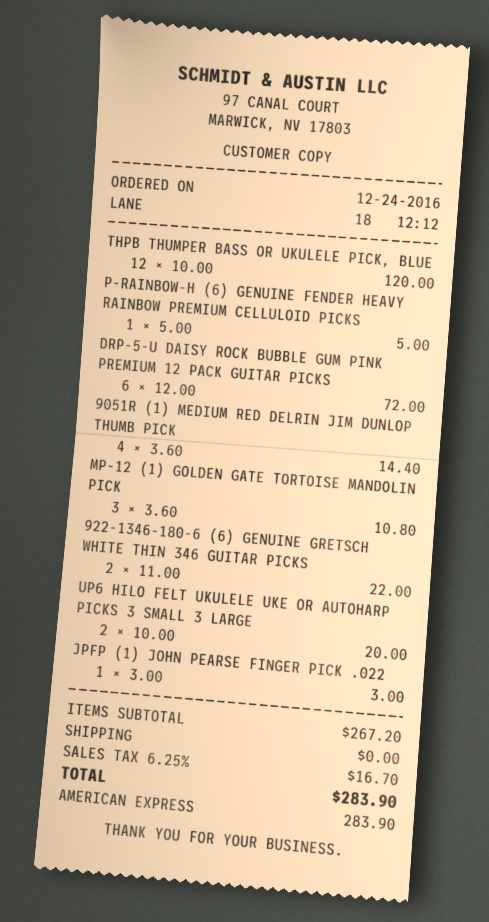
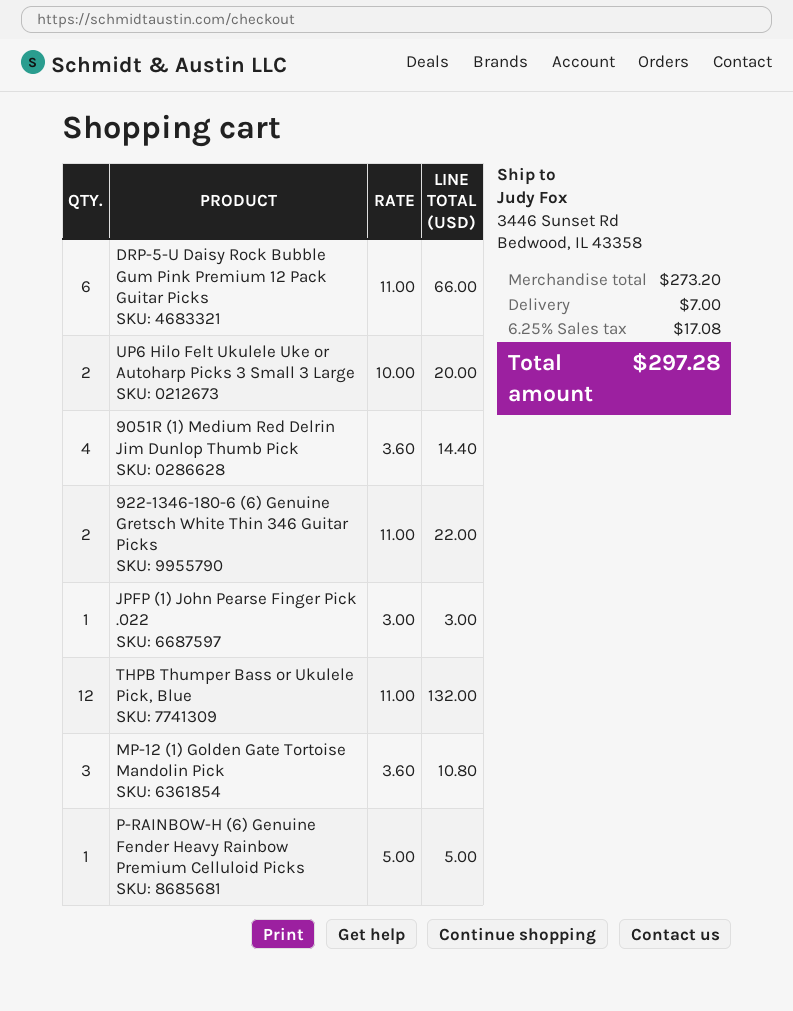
THPB THUMPER BASS OR UKULELE PICK, BLUE: 12 x 10.00 = 120.00 -> 12 x 11.00 = 132.00
DRP-5-U DAISY ROCK BUBBLE GUM PINK PREMIUM 12 PACK GUITAR PICKS: 6 x 12.00 = 72.00 -> 6 x 11.00 = 66.00
subtotal: 267.20 -> 273.20
shipping: 0.00 -> 7.00
tax: 6.25% = 16.70 -> 6.25% = 17.08
total: 283.90 -> 297.28

